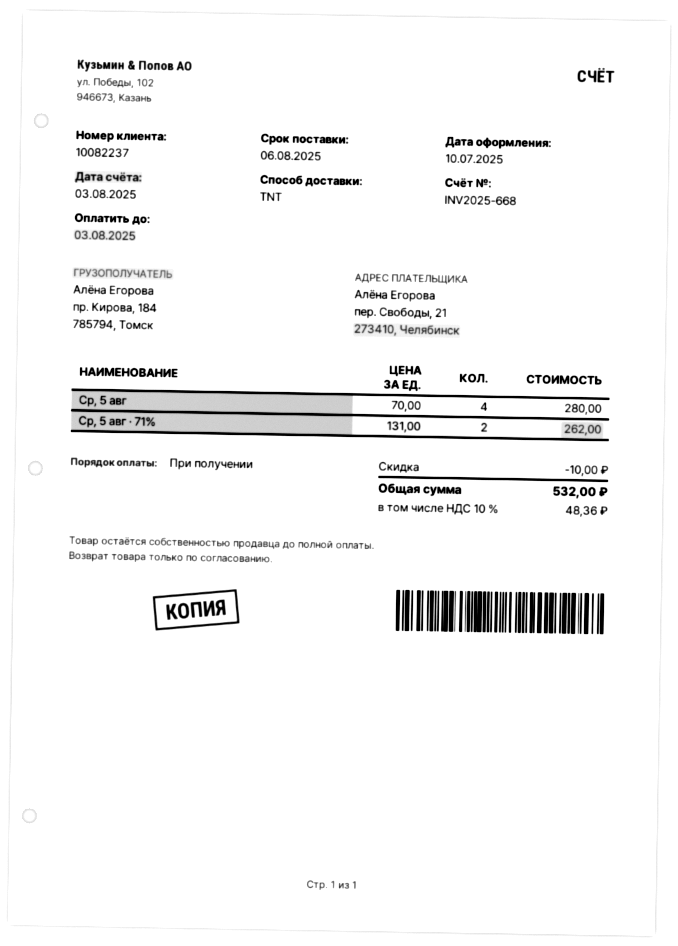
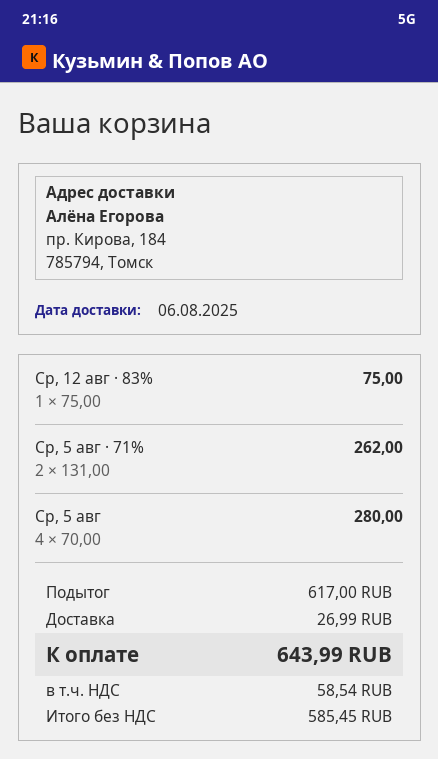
Ср, 12 авг · 83%: none -> 1 x 75.00 = 75.00
discount: 10.00 -> none
shipping: none -> 26.99
tax: 48.36 -> 58.54
total: 532.00 -> 643.99

